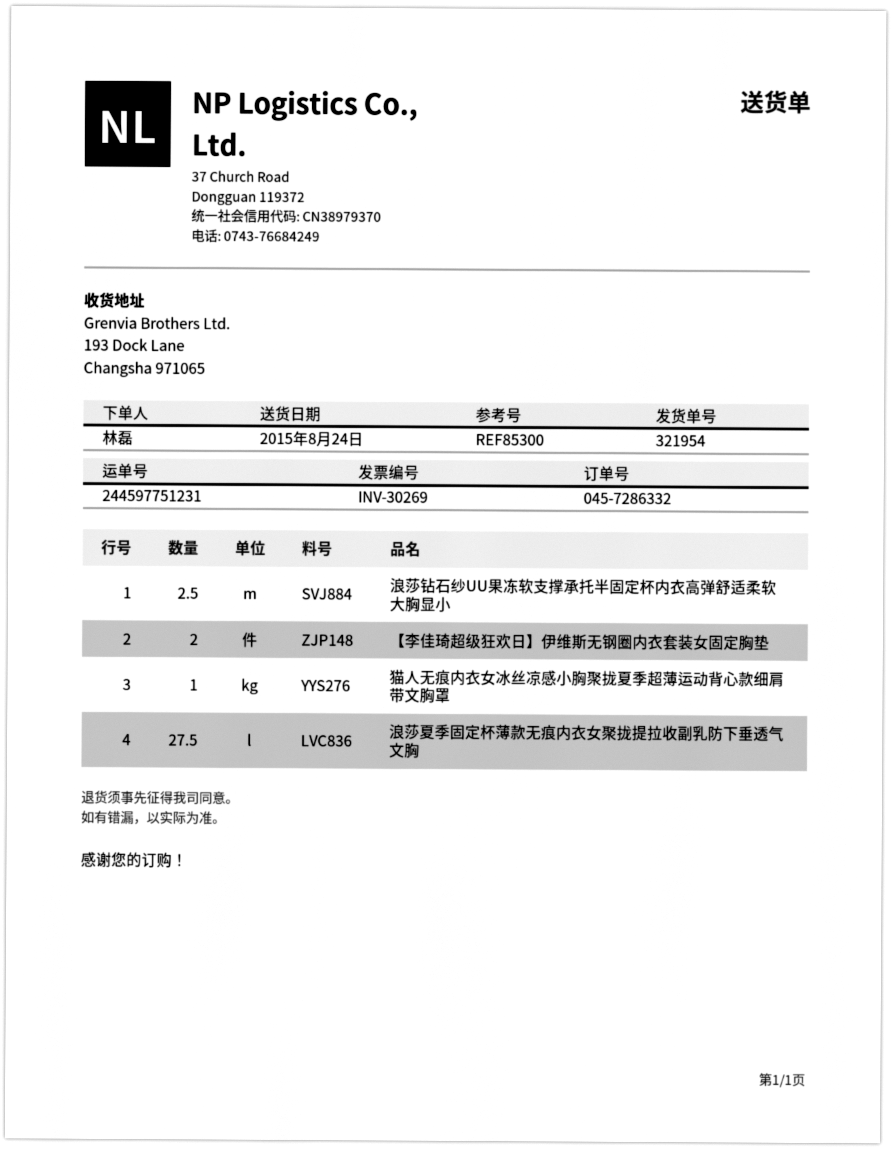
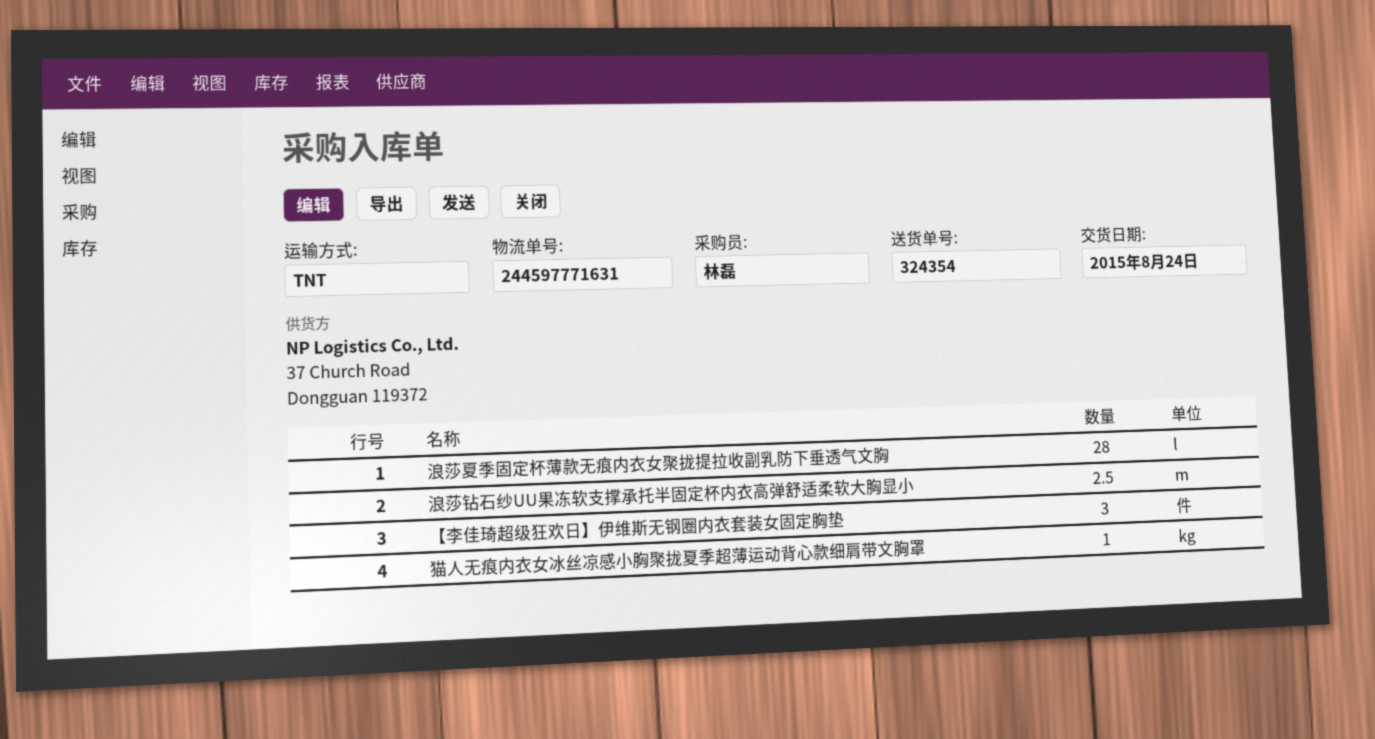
delivery note number: 321954 -> 324354
tracking number: 244597751231 -> 244597771631
【李佳琦超级狂欢日】伊维斯无钢圈内衣套装女固定胸垫: 2 -> 3
浪莎夏季固定杯薄款无痕内衣女聚拢提拉收副乳防下垂透气文胸: 27.5 -> 28

